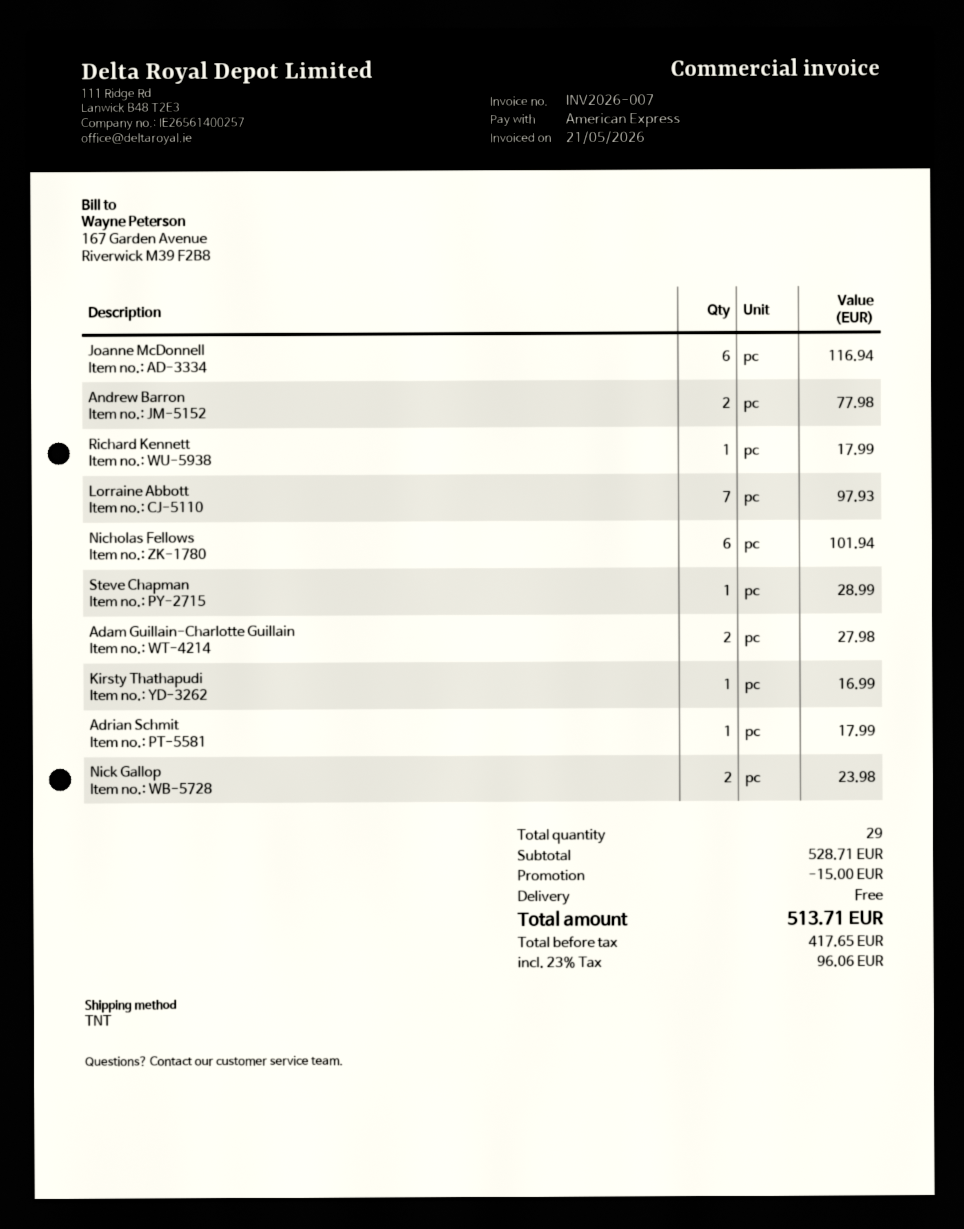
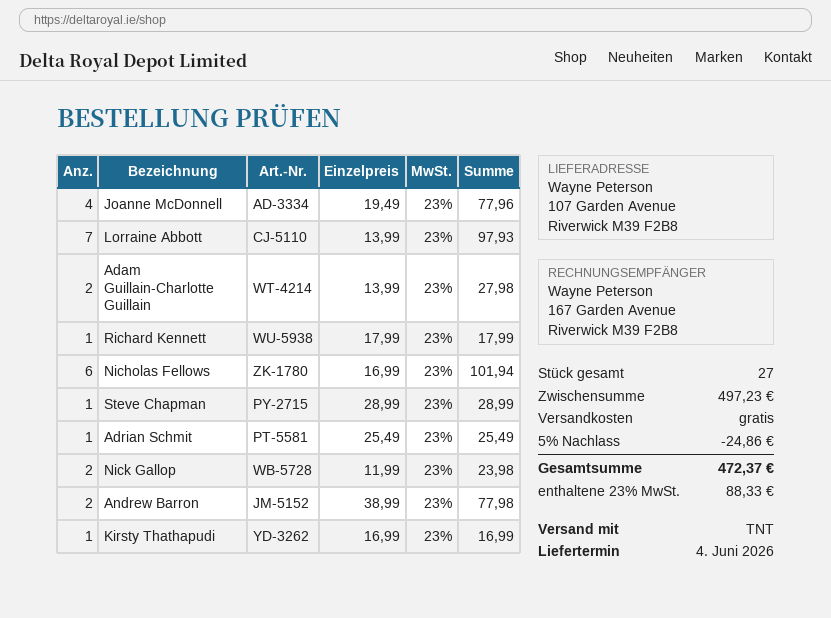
Joanne McDonnell: 6 for 116.94 -> 4 for 77.96
Adrian Schmit: 1 for 17.99 -> 1 for 25.49
total quantity: 29 -> 27
subtotal: 528.71 -> 497.23
discount: 15.00 -> 24.86
tax: 23% = 96.06 -> 23% = 88.33
total: 513.71 -> 472.37

